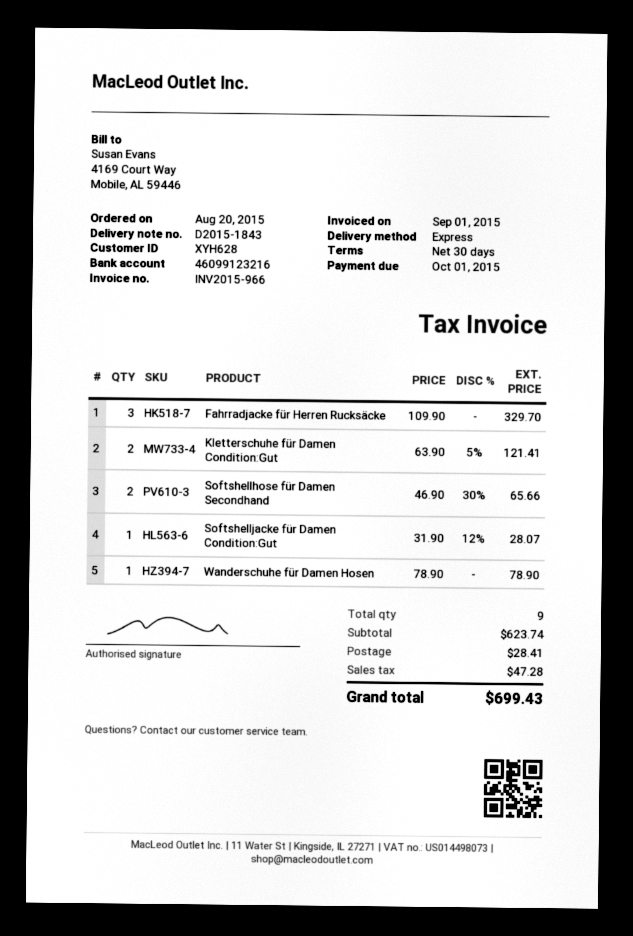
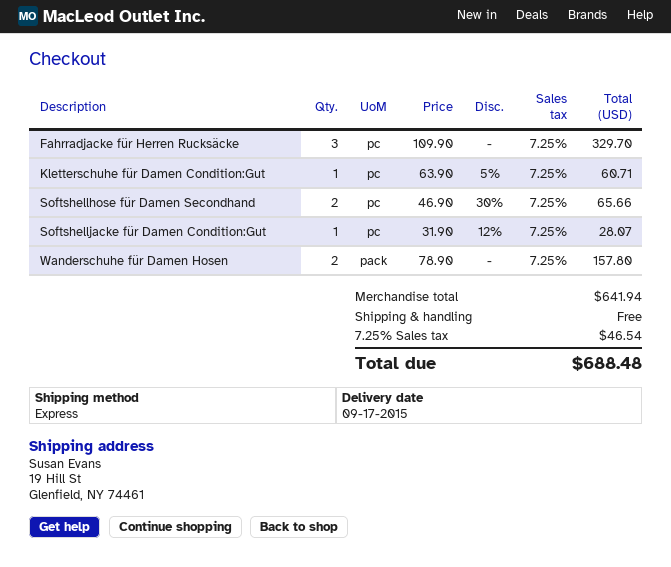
Kletterschuhe für Damen Condition:Gut: 2 x 63.90 - 5% = 121.41 -> 1 x 63.90 - 5% = 60.71
Wanderschuhe für Damen Hosen: 1 x 78.90 = 78.90 -> 2 x 78.90 = 157.80
subtotal: 623.74 -> 641.94
shipping: 28.41 -> 0.00
tax: 47.28 -> 46.54
total: 699.43 -> 688.48

